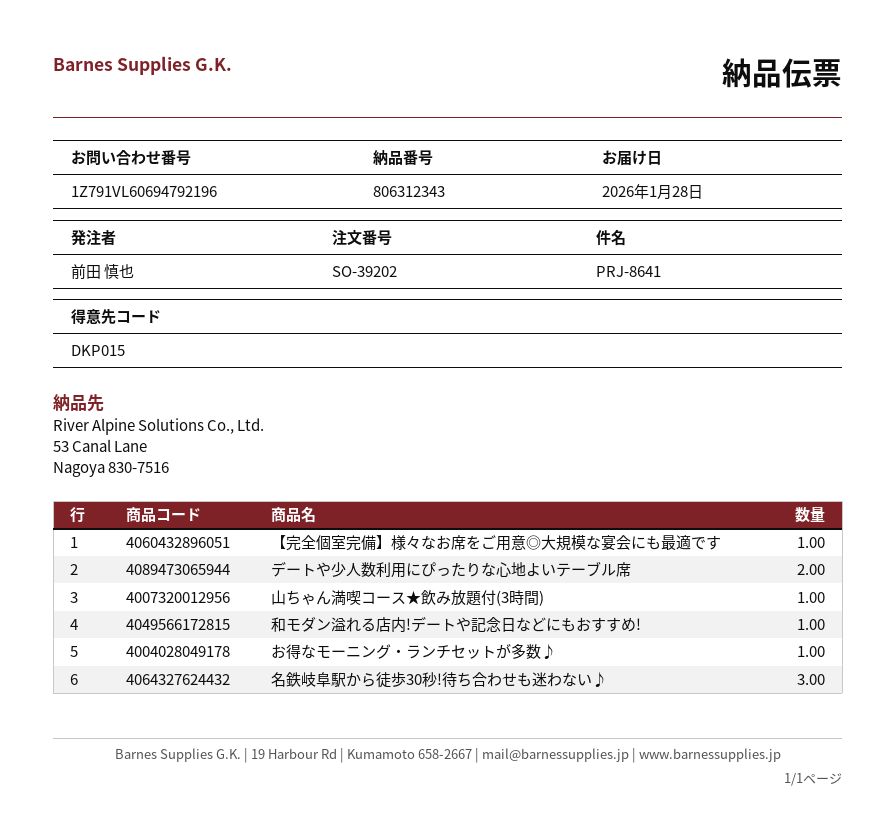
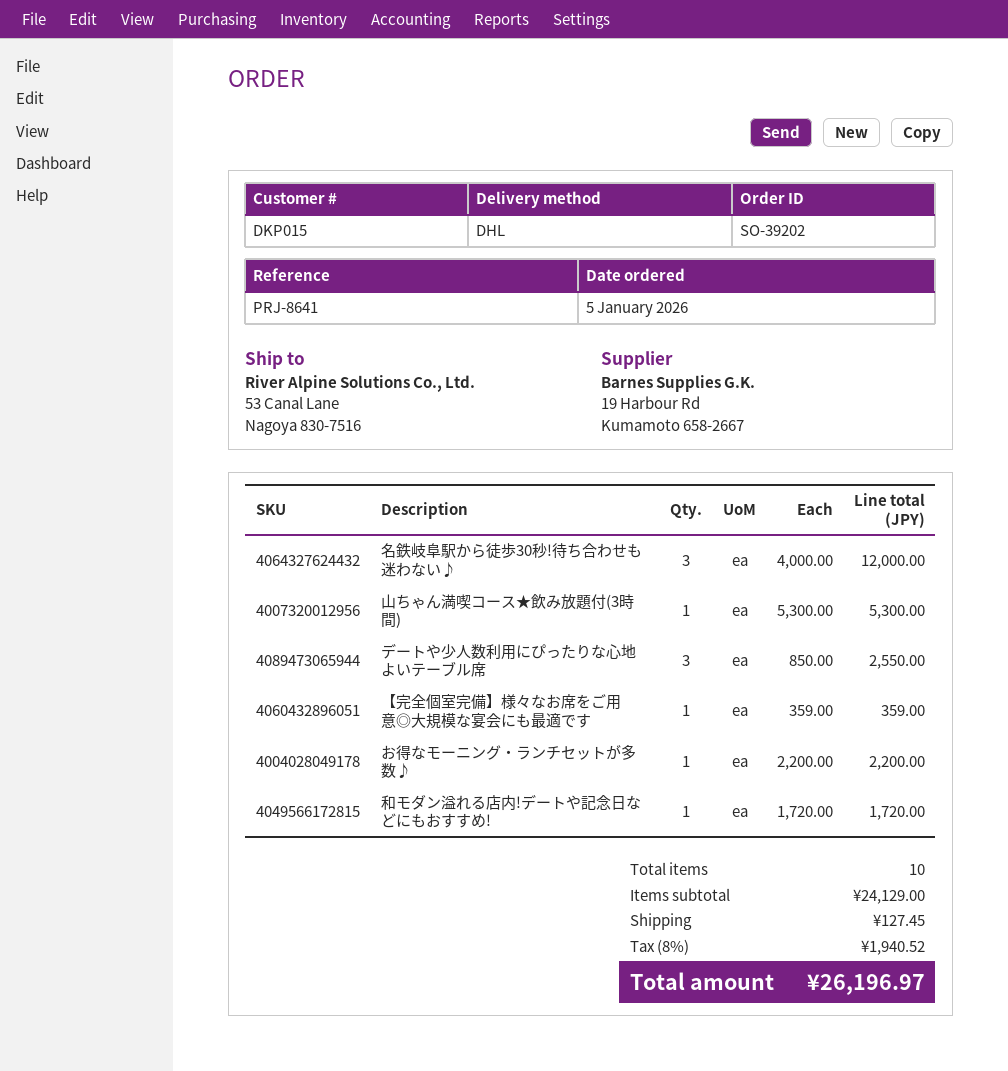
デートや少人数利用にぴったりな心地よいテーブル席: 2 -> 3

